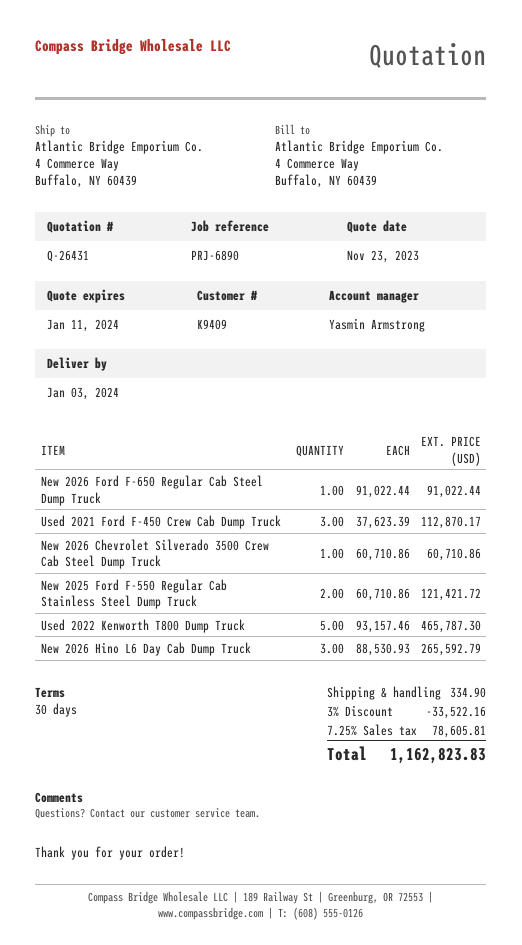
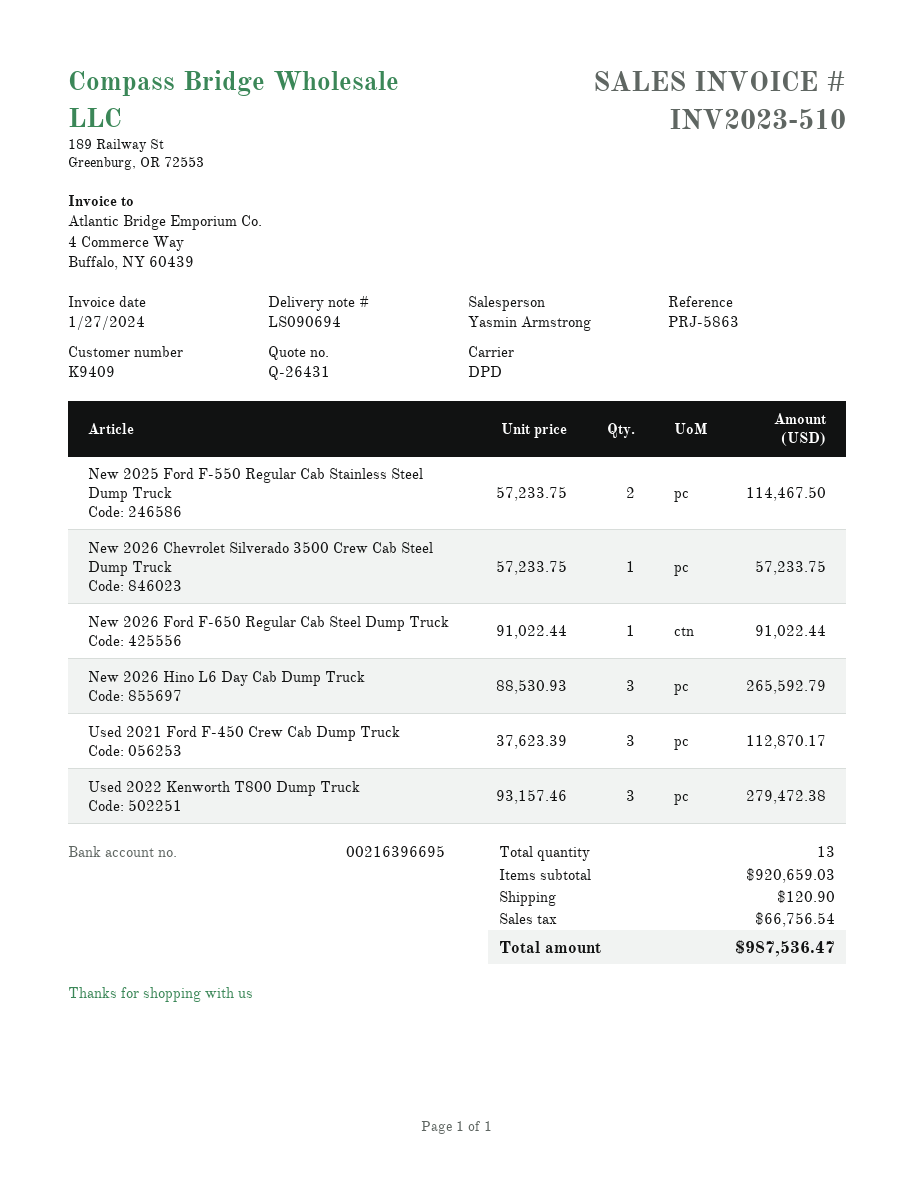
reference: PRJ-6890 -> PRJ-5863
New 2026 Chevrolet Silverado 3500 Crew Cab Steel Dump Truck: 1 x 60710.86 = 60710.86 -> 1 x 57233.75 = 57233.75
New 2025 Ford F-550 Regular Cab Stainless Steel Dump Truck: 2 x 60710.86 = 121421.72 -> 2 x 57233.75 = 114467.50
Used 2022 Kenworth T800 Dump Truck: 5 x 93157.46 = 465787.30 -> 3 x 93157.46 = 279472.38
discount: 3% = 33522.16 -> none
shipping: 334.90 -> 120.90
tax: 78605.81 -> 66756.54
total: 1162823.83 -> 987536.47

